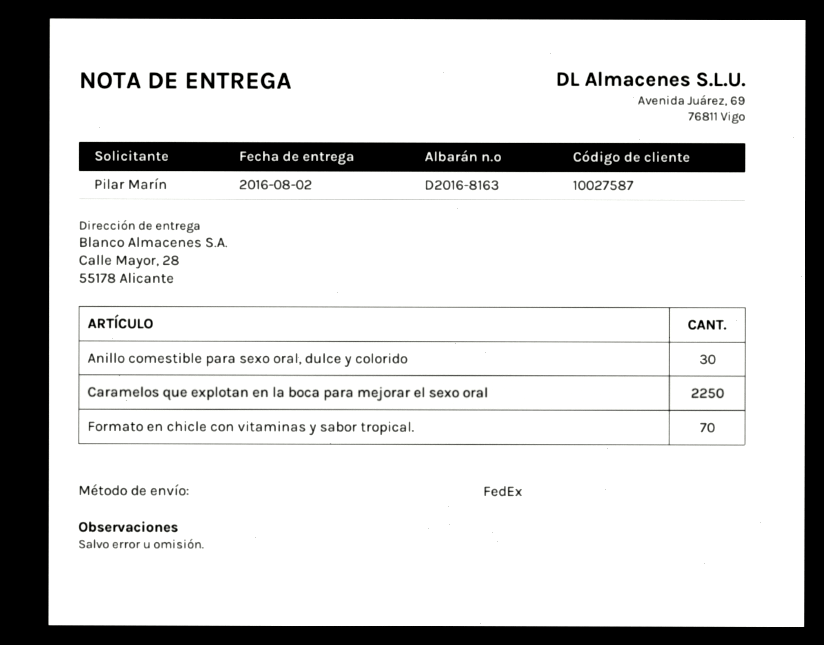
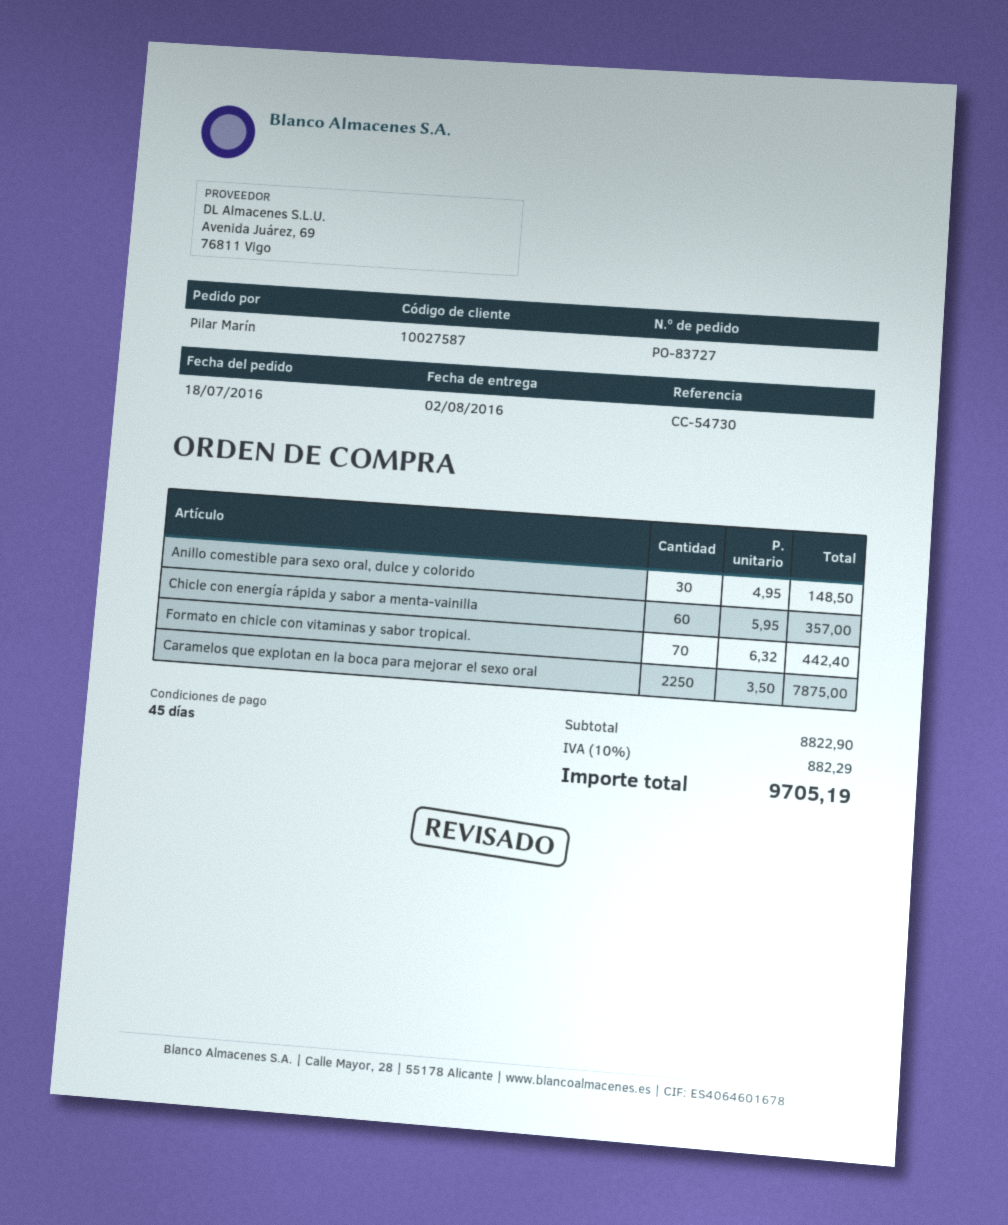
Chicle con energía rápida y sabor a menta-vainilla: none -> 60

